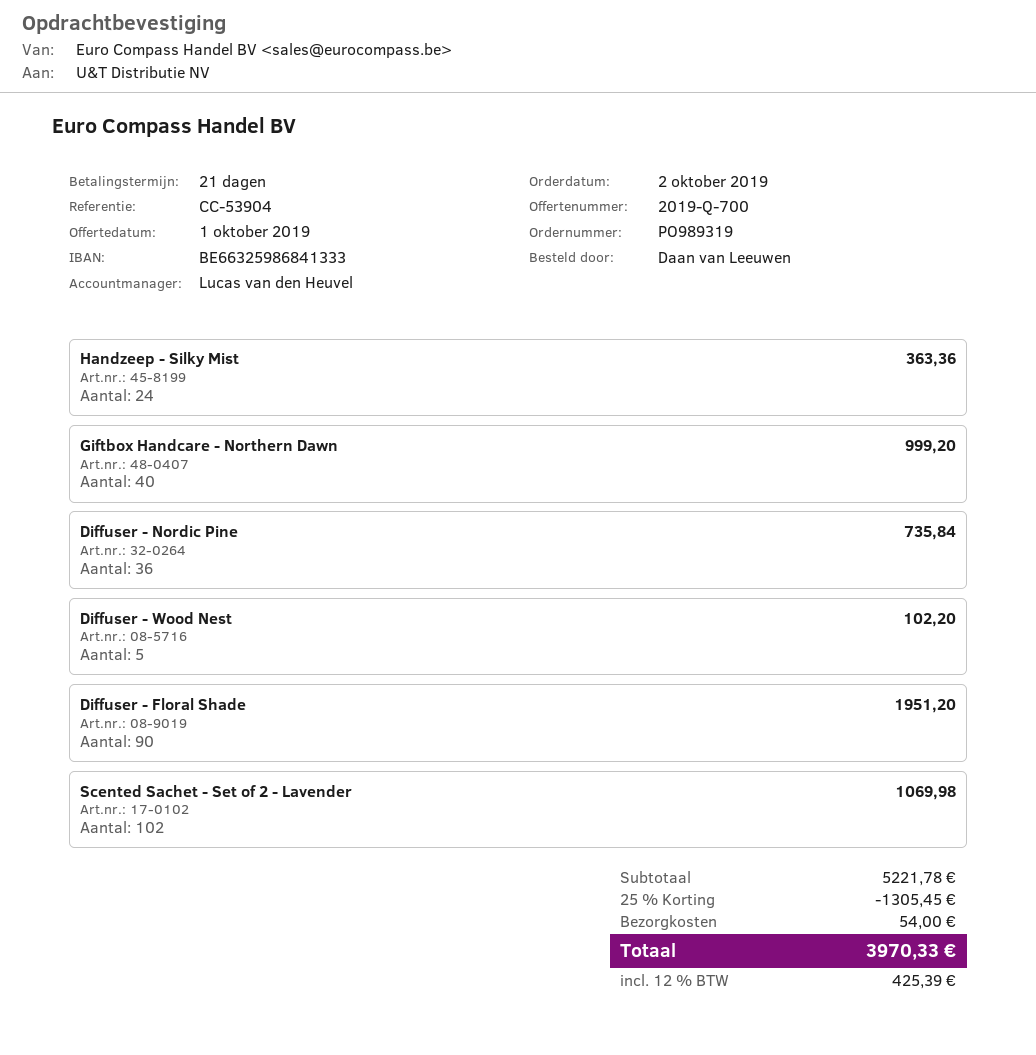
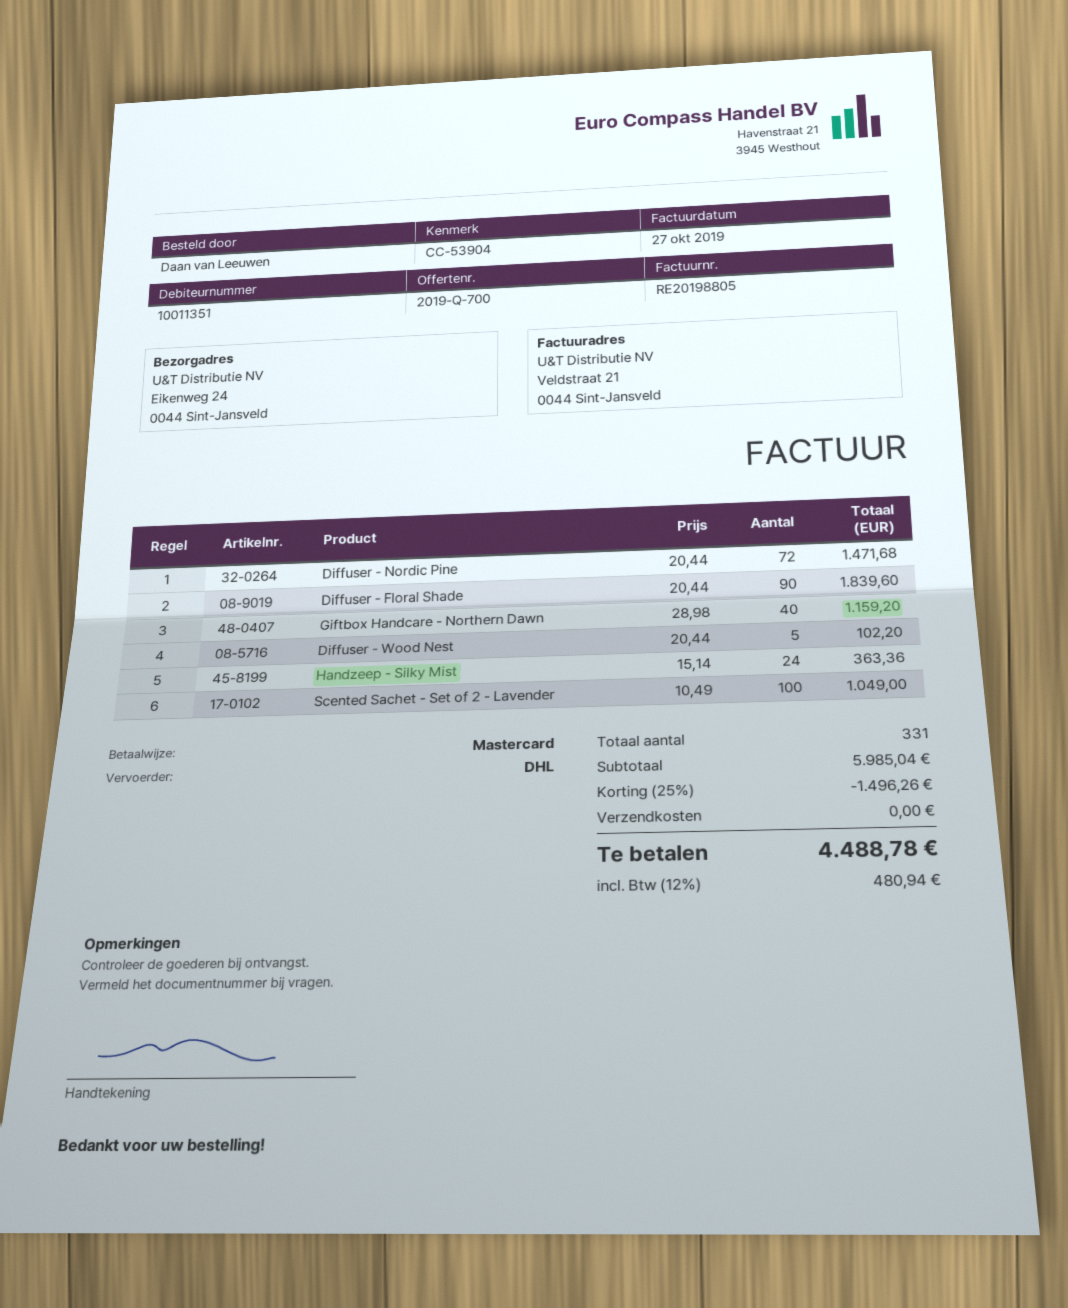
Giftbox Handcare - Northern Dawn: 40 for 999.20 -> 40 for 1159.20
Diffuser - Nordic Pine: 36 for 735.84 -> 72 for 1471.68
Diffuser - Floral Shade: 90 for 1951.20 -> 90 for 1839.60
Scented Sachet - Set of 2 - Lavender: 102 for 1069.98 -> 100 for 1049.00
subtotal: 5221.78 -> 5985.04
discount: 25% = 1305.45 -> 25% = 1496.26
shipping: 54.00 -> 0.00
tax: 12% = 425.39 -> 12% = 480.94
total: 3970.33 -> 4488.78

